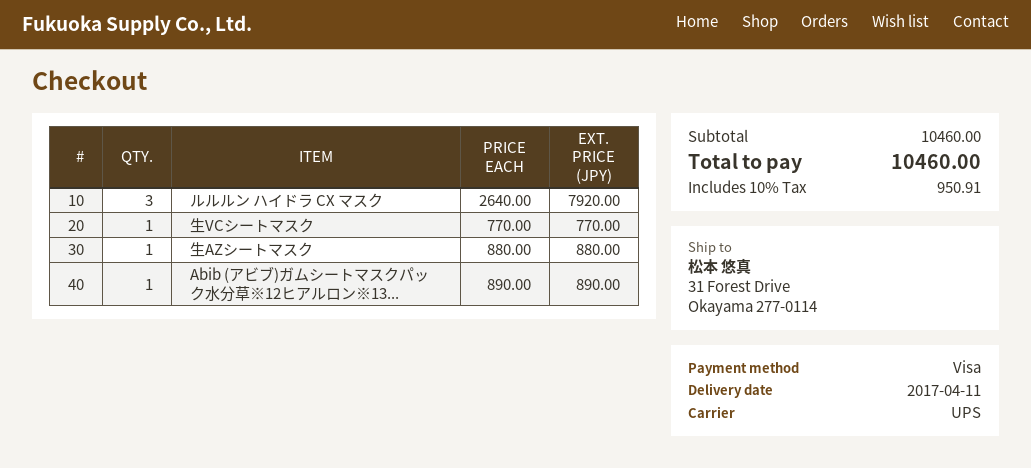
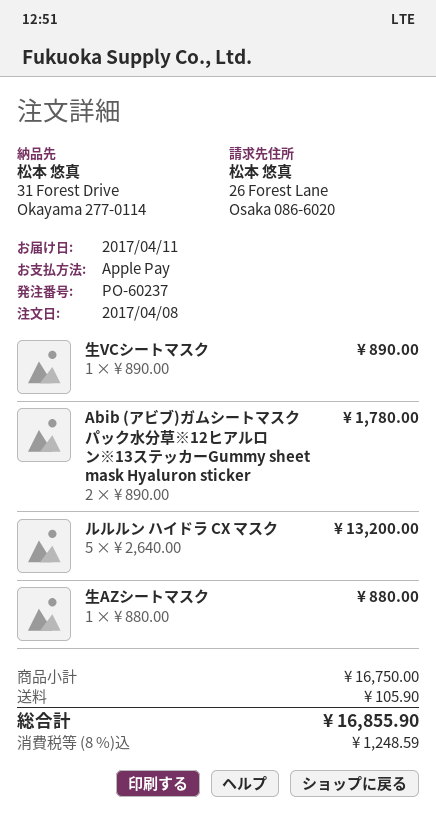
payment method: Visa -> Apple Pay
ルルルン ハイドラ CX マスク: 3 x 2640.00 = 7920.00 -> 5 x 2640.00 = 13200.00
生VCシートマスク: 1 x 770.00 = 770.00 -> 1 x 890.00 = 890.00
Abib (アビブ)ガムシートマスクパック水分草※12ヒアルロン※13...: 1 x 890.00 = 890.00 -> 2 x 890.00 = 1780.00
subtotal: 10460.00 -> 16750.00
shipping: none -> 105.90
tax: 10% = 950.91 -> 8% = 1248.59
total: 10460.00 -> 16855.90

